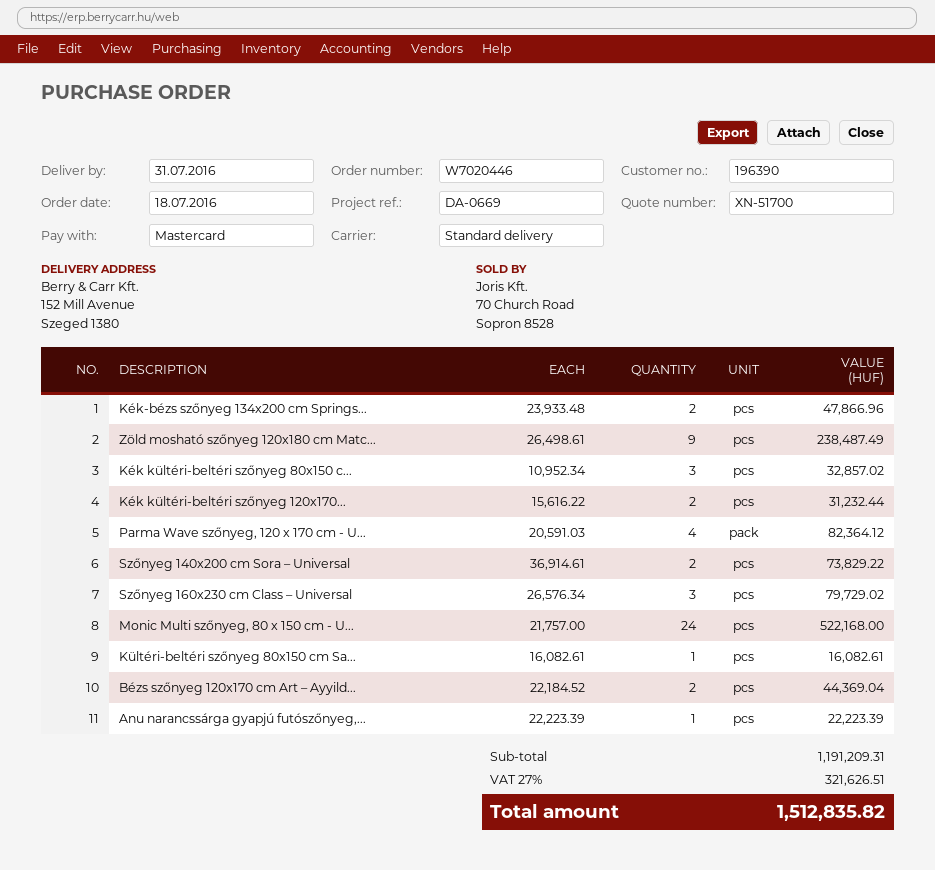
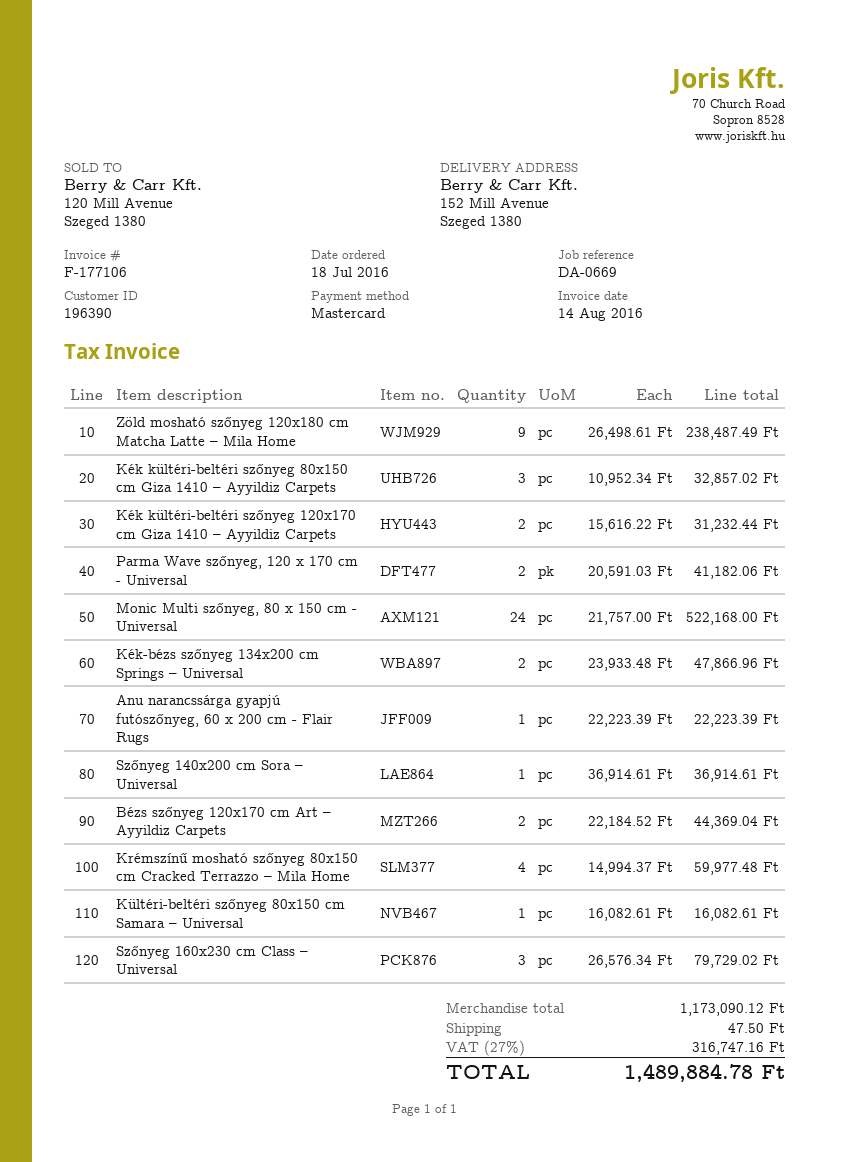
Parma Wave szőnyeg, 120 x 170 cm - U...: 4 x 20591.03 = 82364.12 -> 2 x 20591.03 = 41182.06
Szőnyeg 140x200 cm Sora – Universal: 2 x 36914.61 = 73829.22 -> 1 x 36914.61 = 36914.61
Krémszínű mosható szőnyeg 80x150 cm Cracked Terrazzo – Mila Home: none -> 4 x 14994.37 = 59977.48
subtotal: 1191209.31 -> 1173090.12
shipping: none -> 47.50
tax: 27% = 321626.51 -> 27% = 316747.16
total: 1512835.82 -> 1489884.78

